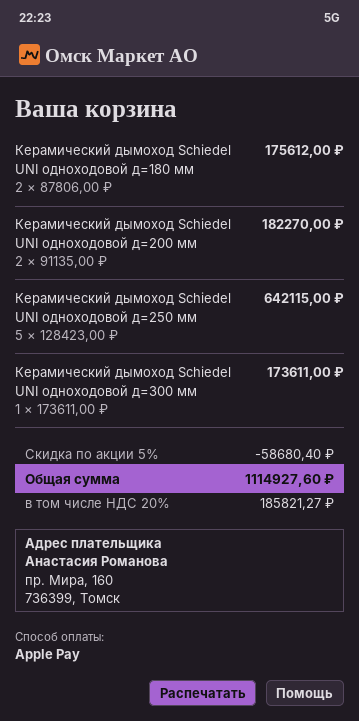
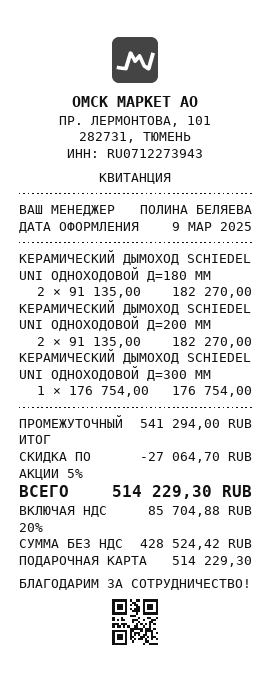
payment method: Apple Pay -> gift card
Керамический дымоход Schiedel UNI одноходовой д=180 мм: 2 x 87806.00 = 175612.00 -> 2 x 91135.00 = 182270.00
Керамический дымоход Schiedel UNI одноходовой д=250 мм: 5 x 128423.00 = 642115.00 -> none
Керамический дымоход Schiedel UNI одноходовой д=300 мм: 1 x 173611.00 = 173611.00 -> 1 x 176754.00 = 176754.00
discount: 5% = 58680.40 -> 5% = 27064.70
tax: 20% = 185821.27 -> 20% = 85704.88
total: 1114927.60 -> 514229.30

